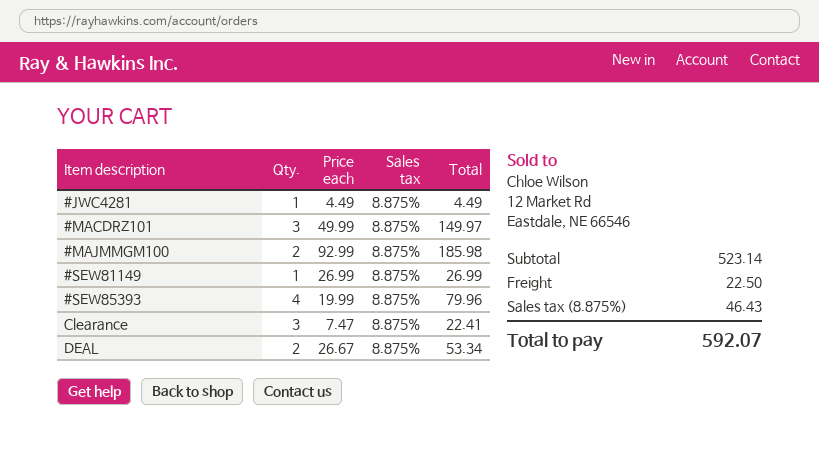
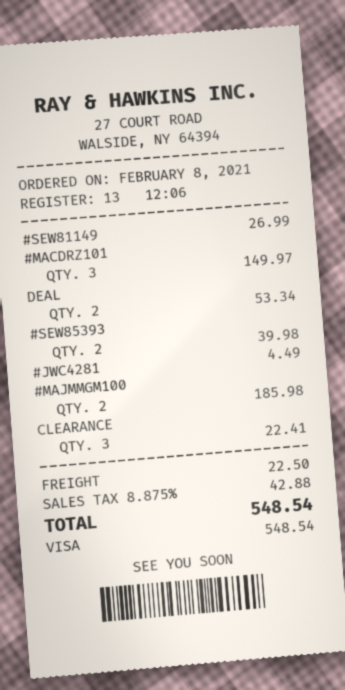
#SEW85393: 4 for 79.96 -> 2 for 39.98
tax: 8.875% = 46.43 -> 8.875% = 42.88
total: 592.07 -> 548.54

